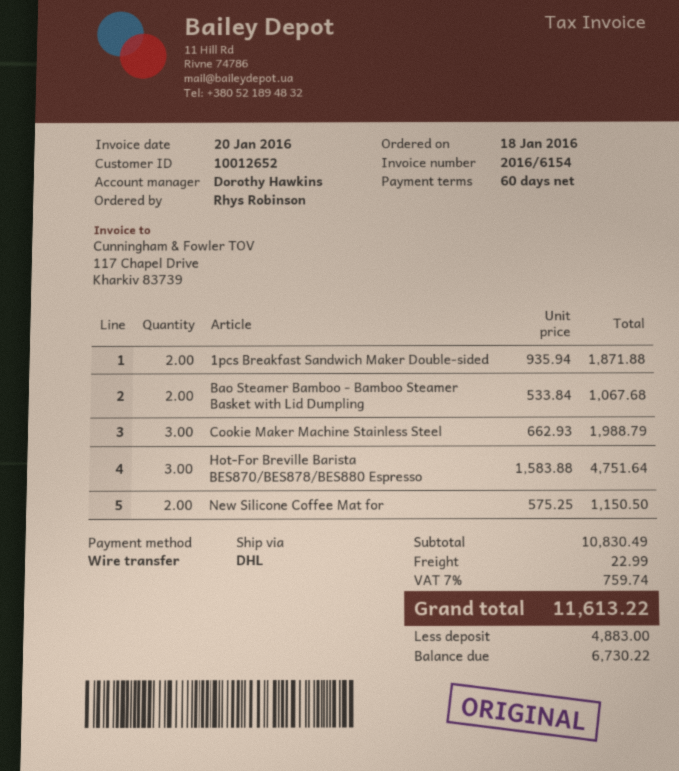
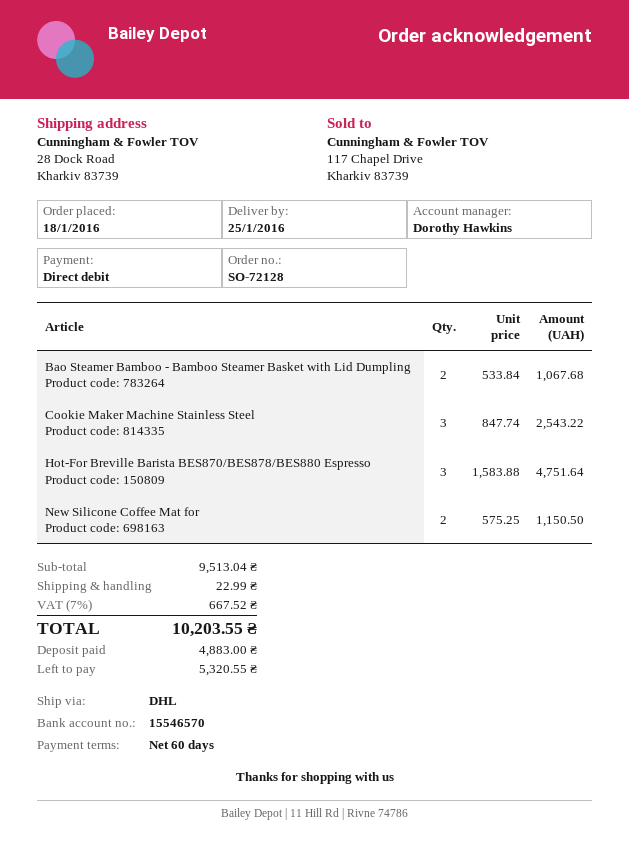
payment method: bank transfer -> direct debit
1pcs Breakfast Sandwich Maker Double-sided: 2 x 935.94 = 1871.88 -> none
Cookie Maker Machine Stainless Steel: 3 x 662.93 = 1988.79 -> 3 x 847.74 = 2543.22
subtotal: 10830.49 -> 9513.04
tax: 7% = 759.74 -> 7% = 667.52
total: 11613.22 -> 10203.55
balance: 6730.22 -> 5320.55

